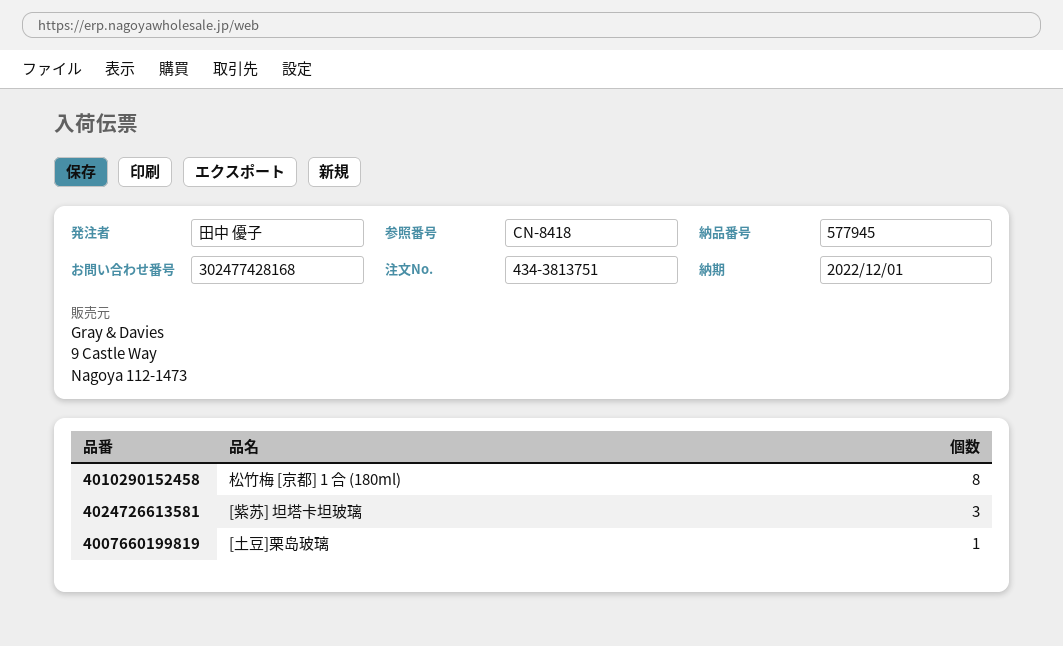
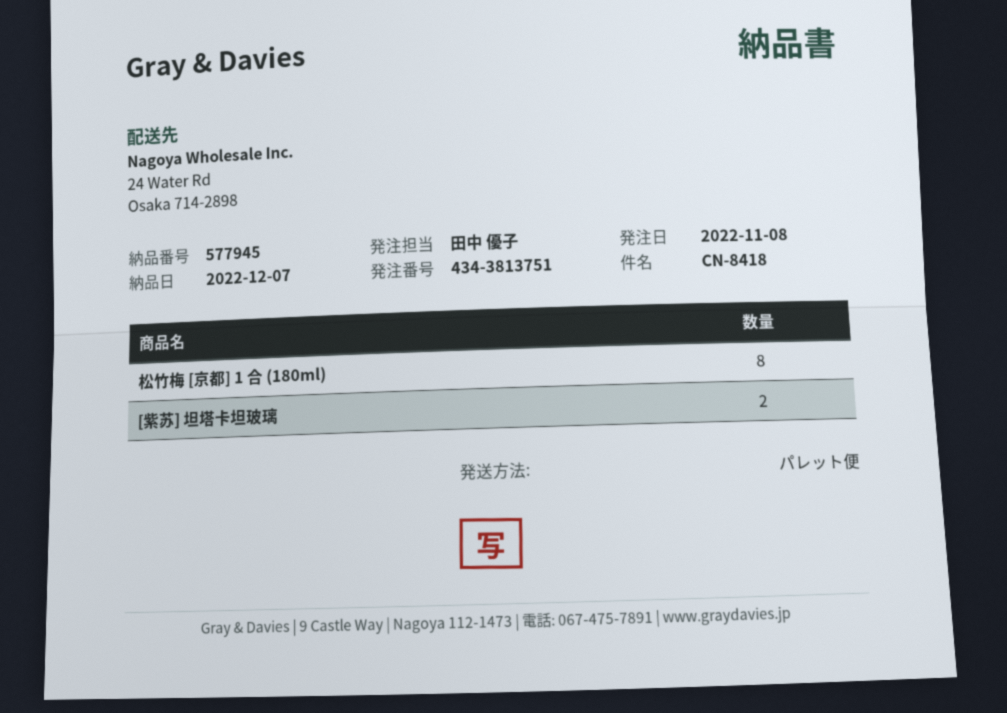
delivery date: 2022-12-01 -> 2022-12-07
[紫苏] 坦塔卡坦玻璃: 3 -> 2
[土豆]栗岛玻璃: 1 -> none

